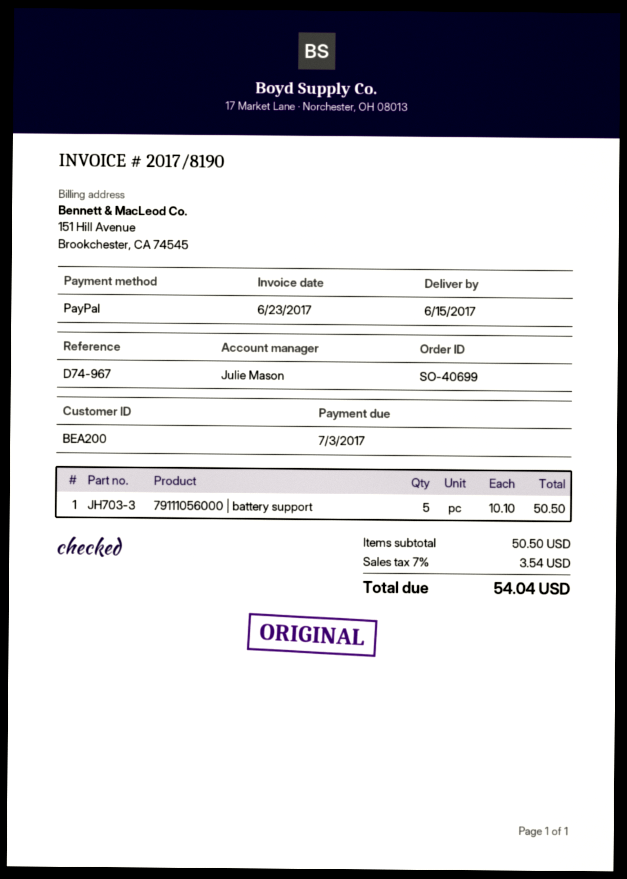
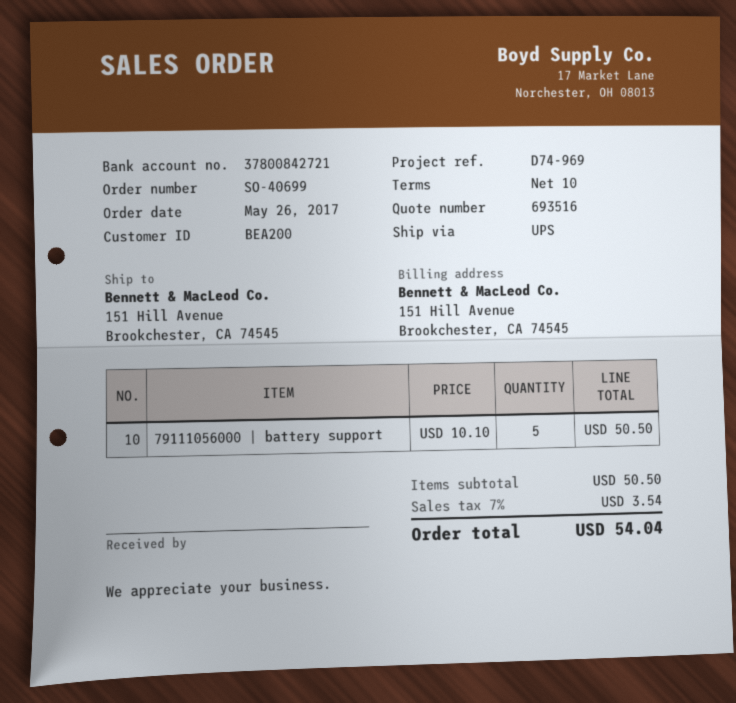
reference: D74-967 -> D74-969

